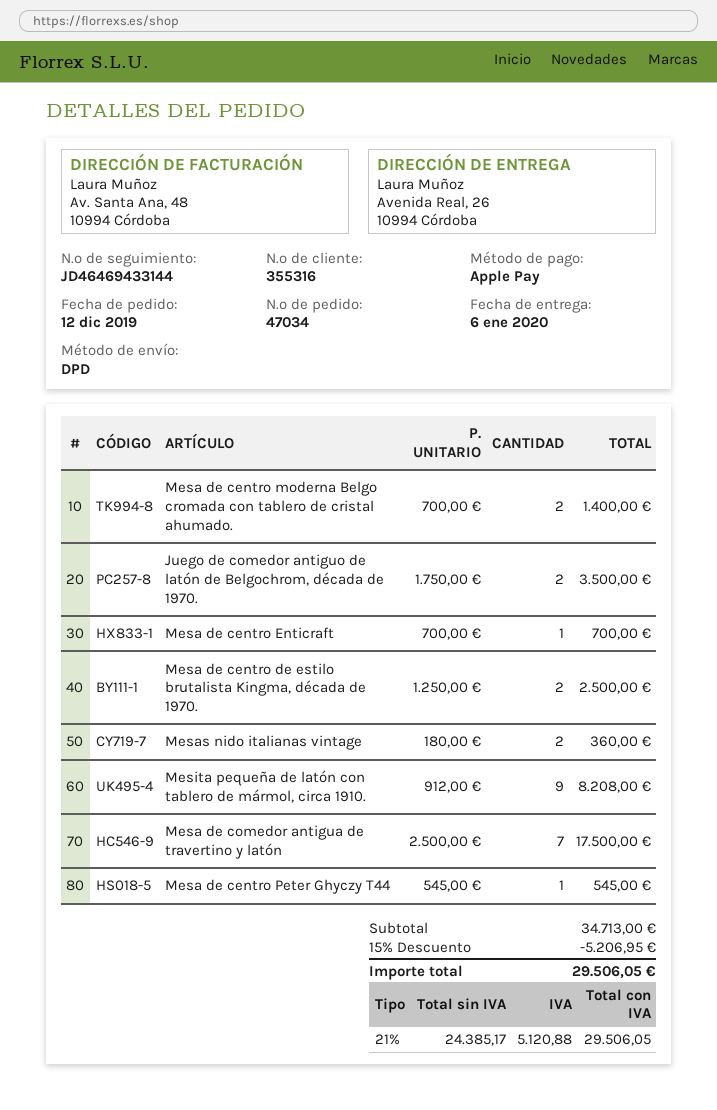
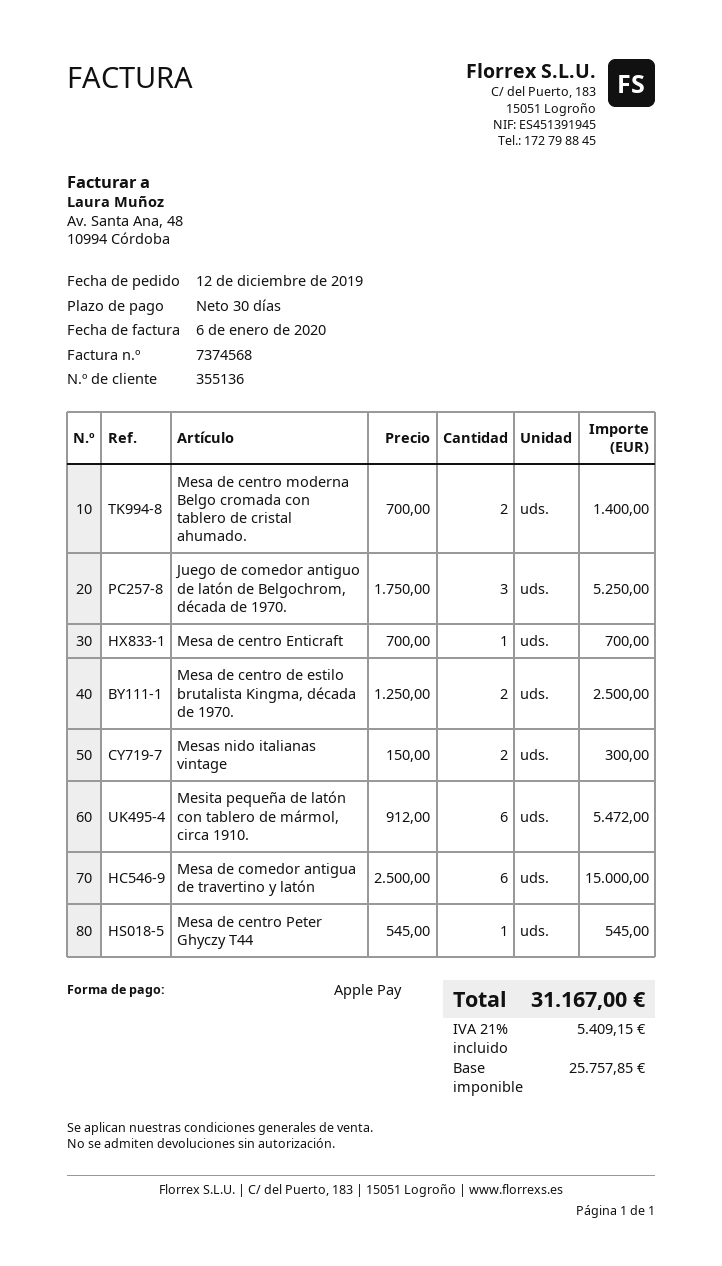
customer number: 355316 -> 355136
Juego de comedor antiguo de latón de Belgochrom, década de 1970.: 2 x 1750.00 = 3500.00 -> 3 x 1750.00 = 5250.00
Mesas nido italianas vintage: 2 x 180.00 = 360.00 -> 2 x 150.00 = 300.00
Mesita pequeña de latón con tablero de mármol, circa 1910.: 9 x 912.00 = 8208.00 -> 6 x 912.00 = 5472.00
Mesa de comedor antigua de travertino y latón: 7 x 2500.00 = 17500.00 -> 6 x 2500.00 = 15000.00
discount: 15% = 5206.95 -> none
net: 24385.17 -> 25757.85
tax: 21% = 5120.88 -> 21% = 5409.15
total: 29506.05 -> 31167.00

